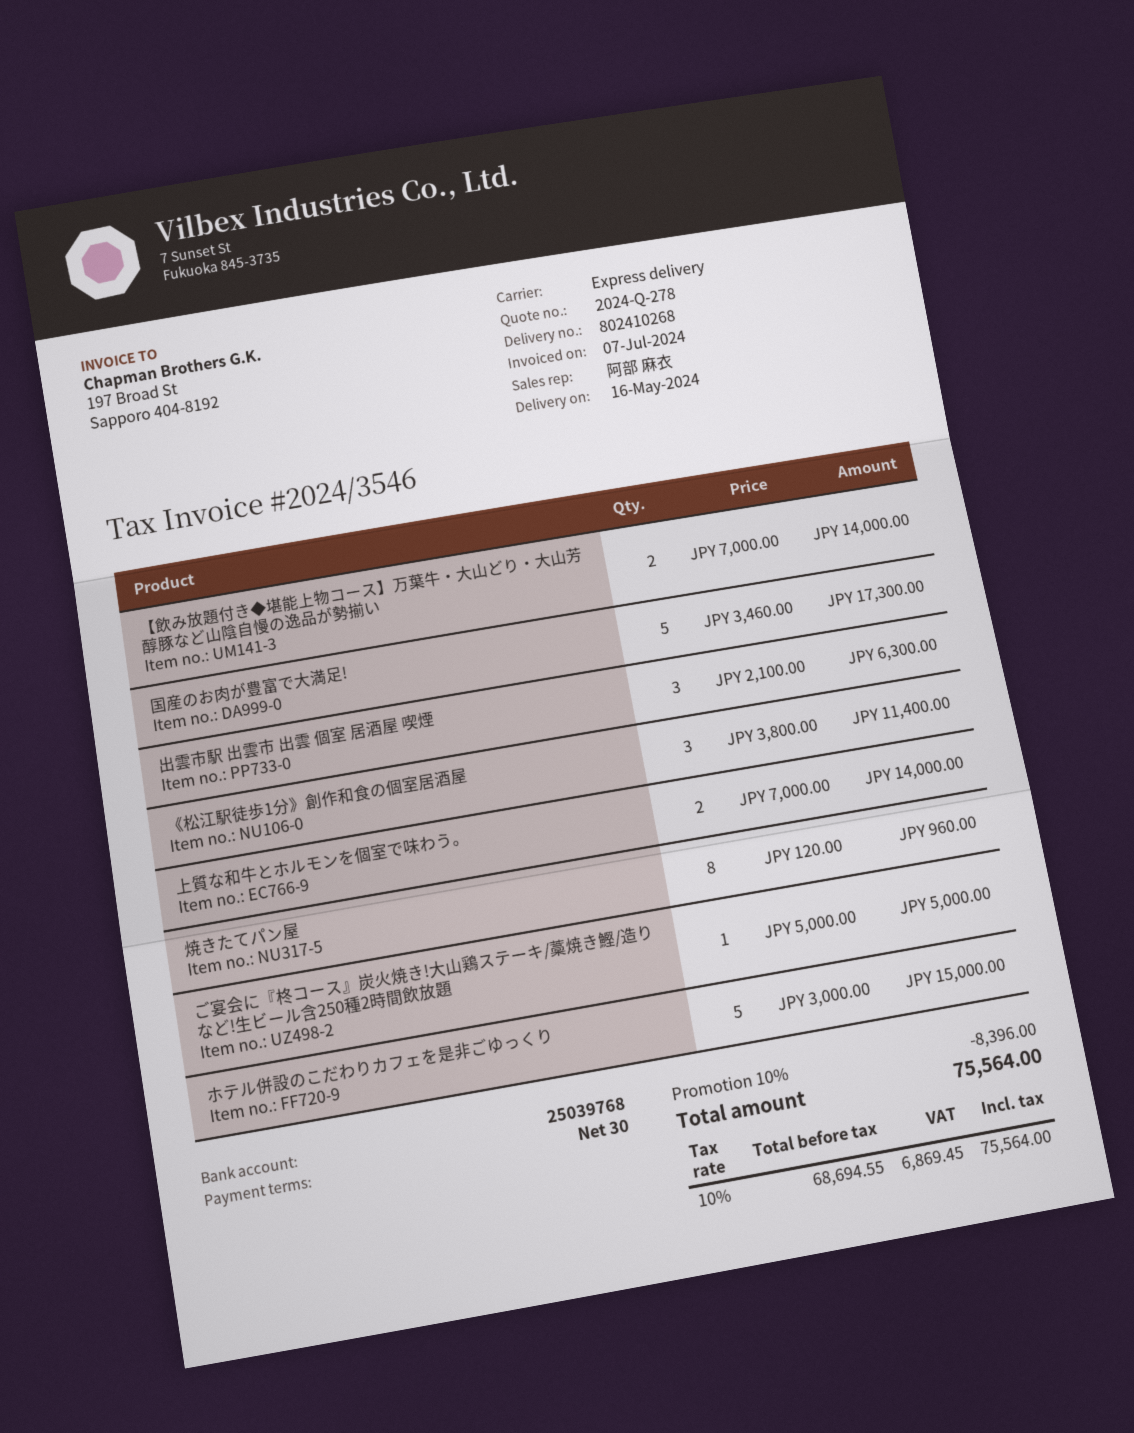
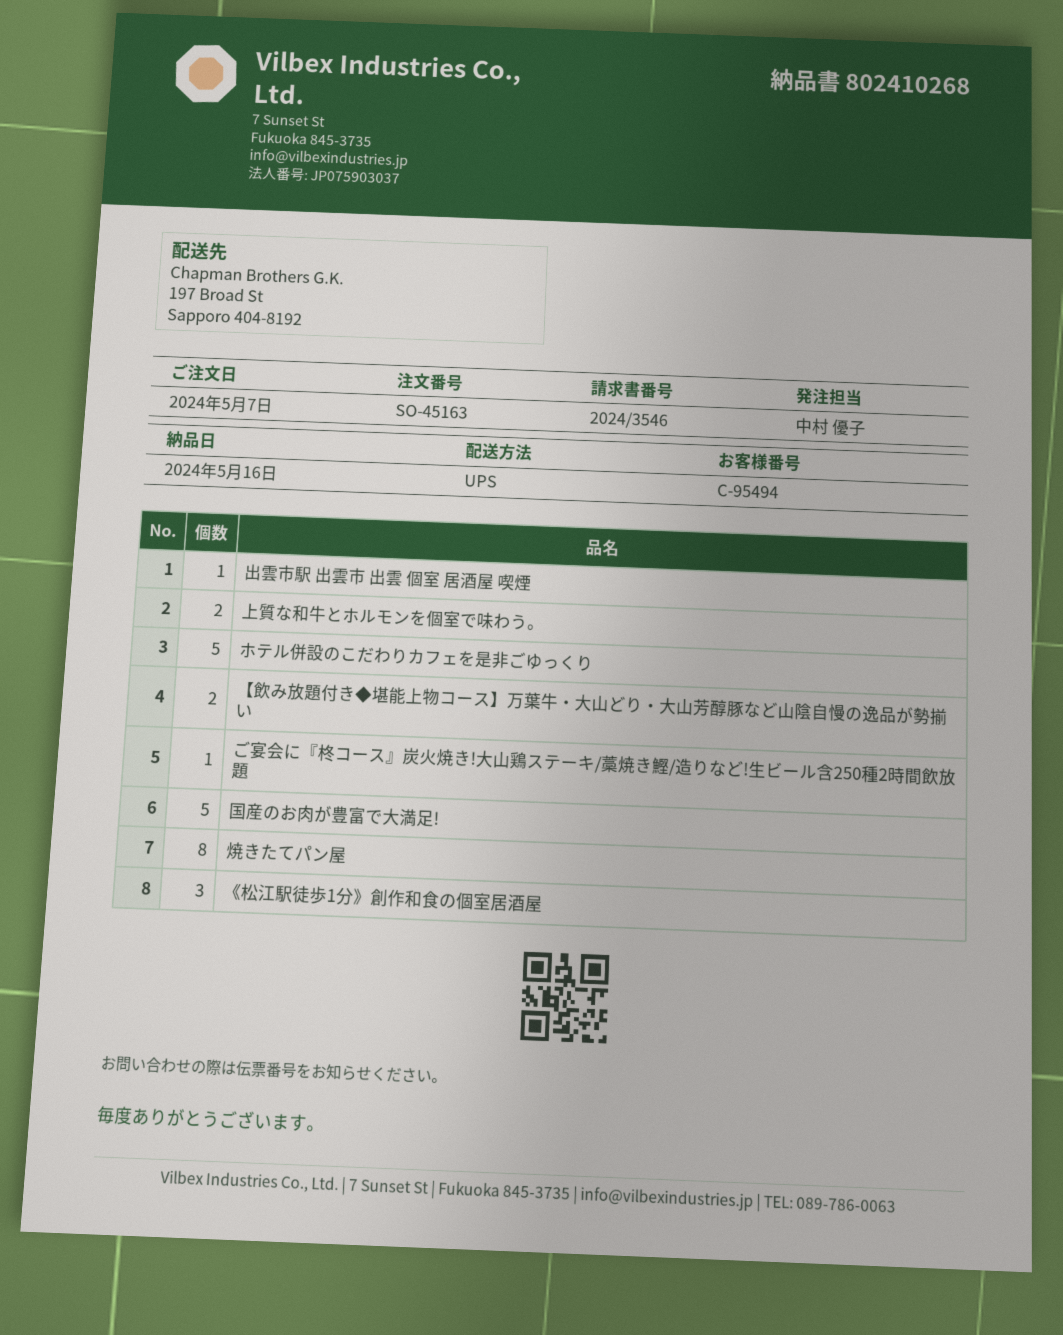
shipping method: express -> UPS
出雲市駅 出雲市 出雲 個室 居酒屋 喫煙: 3 -> 1

